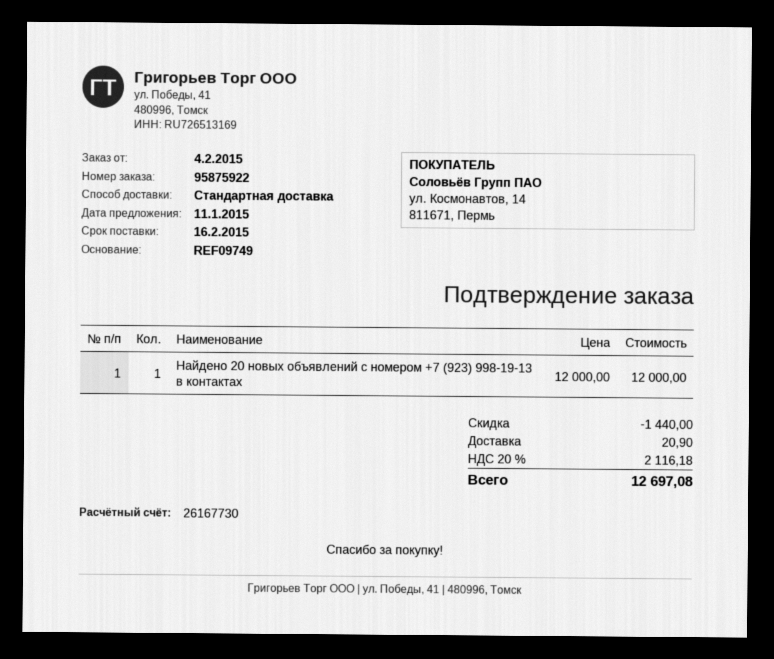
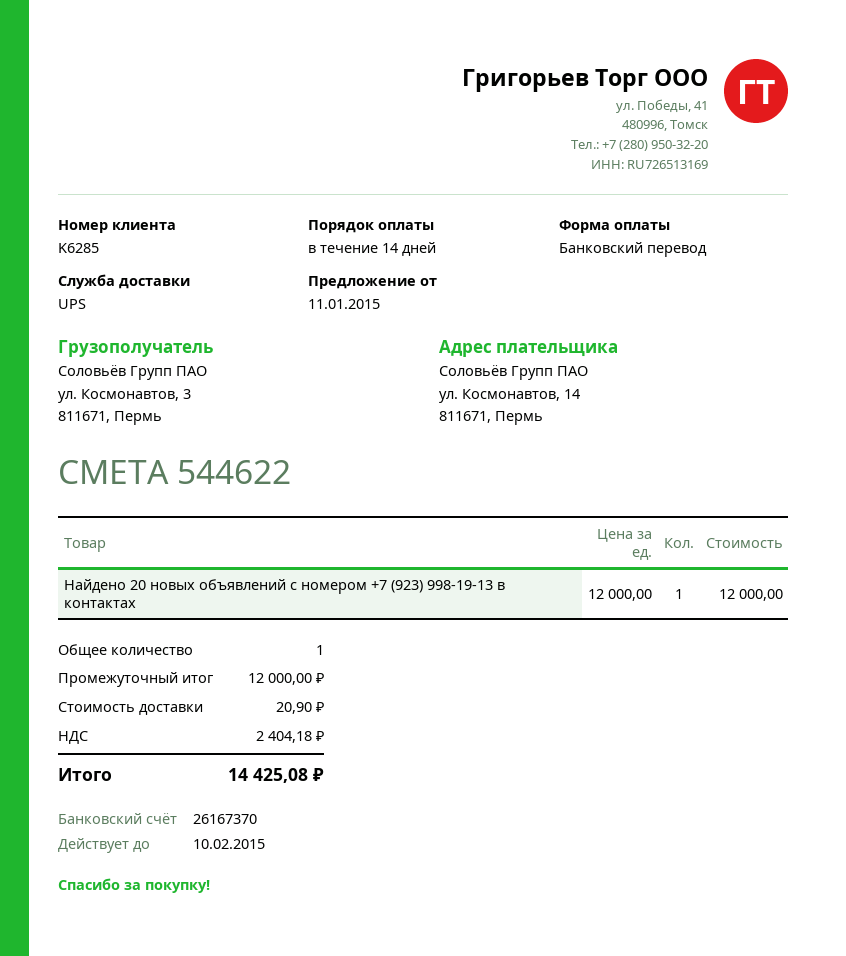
bank account: 26167730 -> 26167370
shipping method: standard -> UPS
discount: 1440.00 -> none
tax: 2116.18 -> 2404.18
total: 12697.08 -> 14425.08

